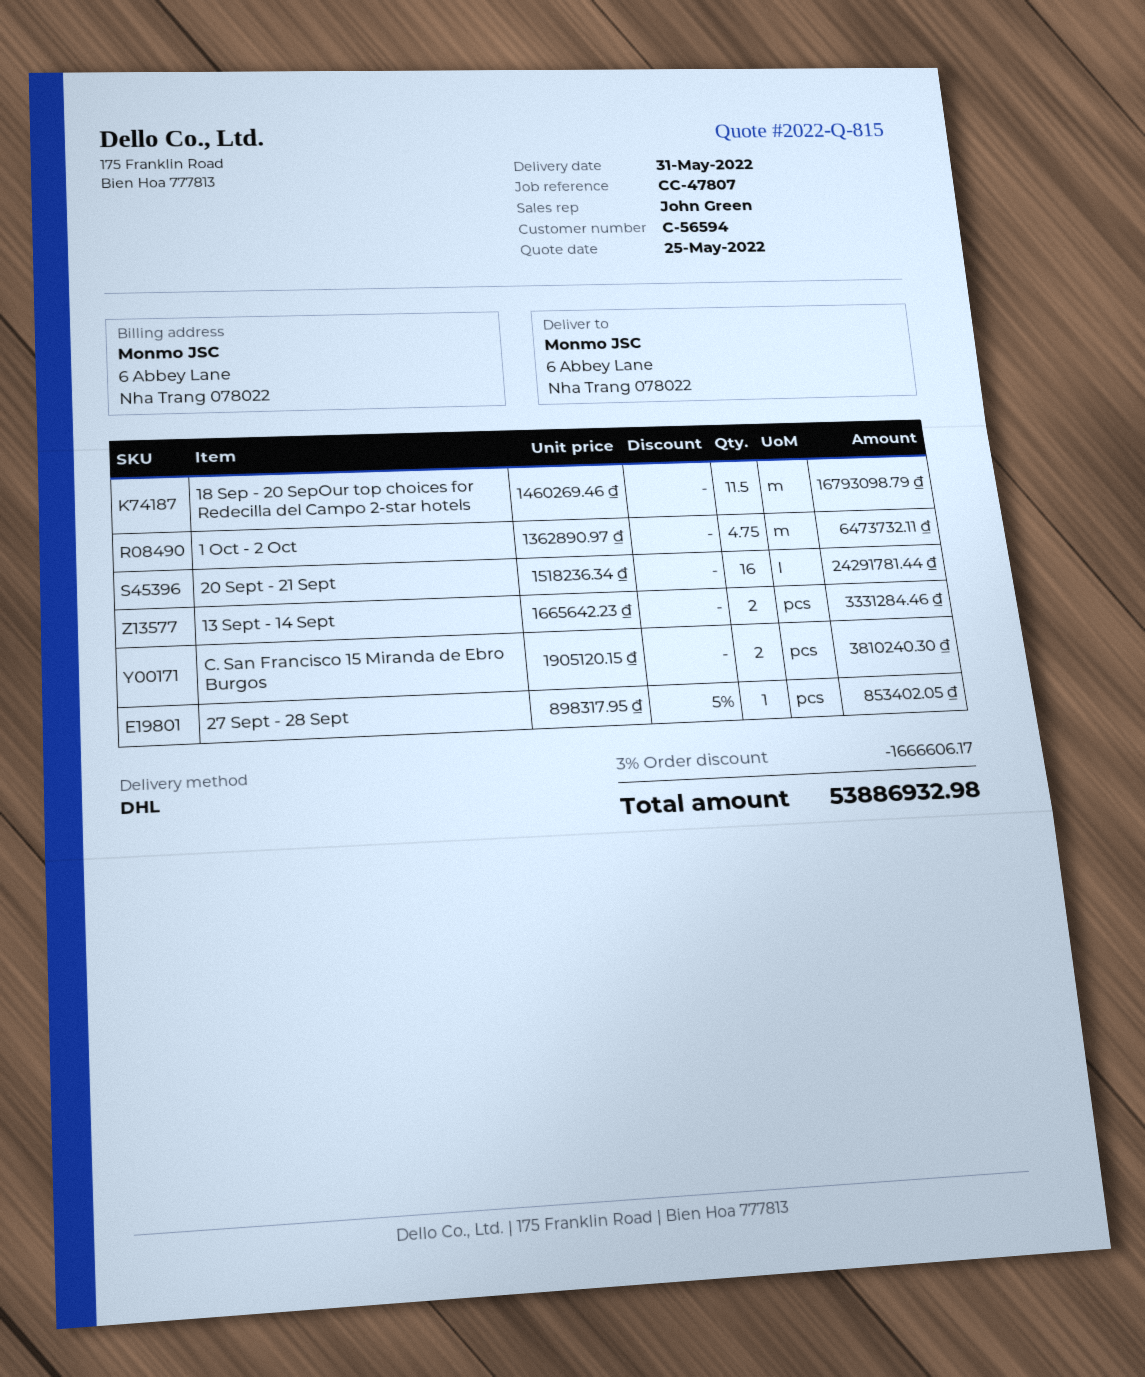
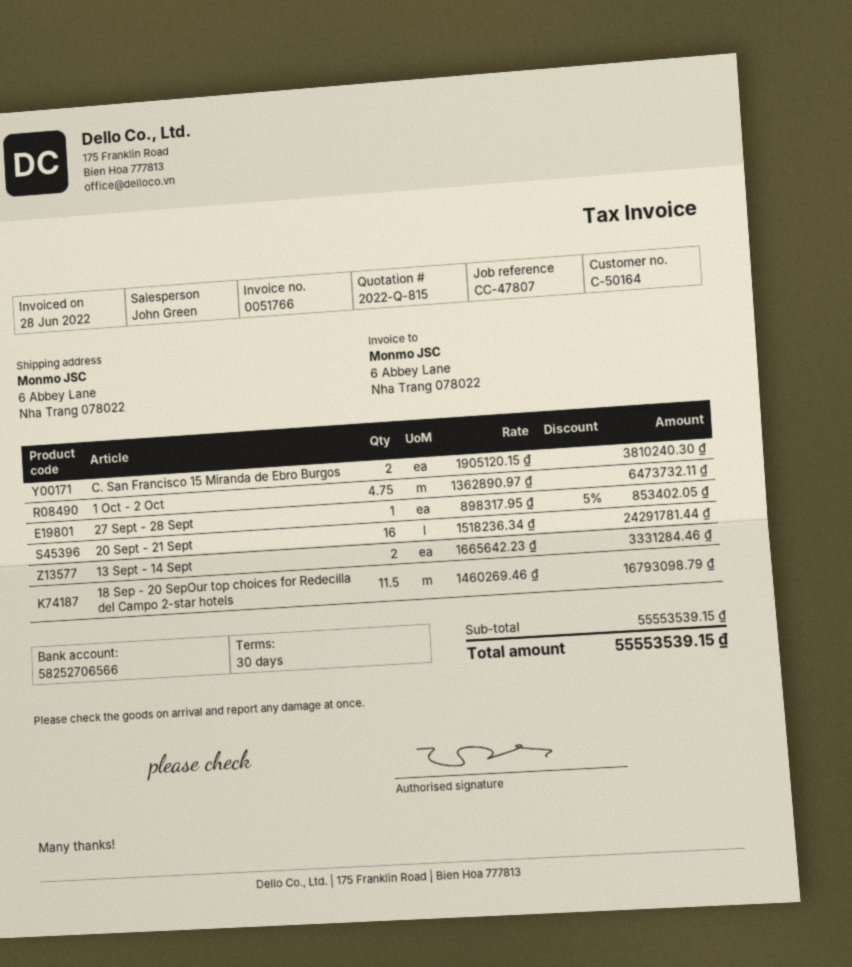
customer number: C-56594 -> C-50164
discount: 3% = 1666606.17 -> none
total: 53886932.98 -> 55553539.15

